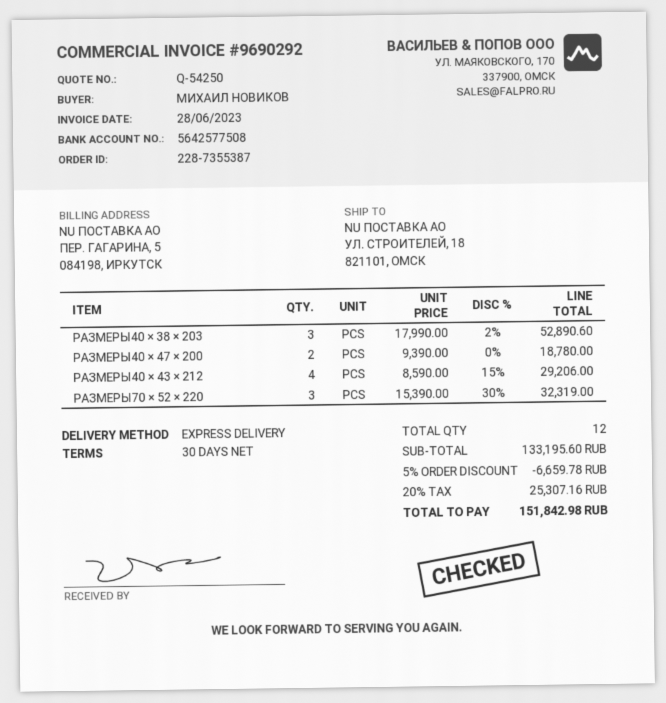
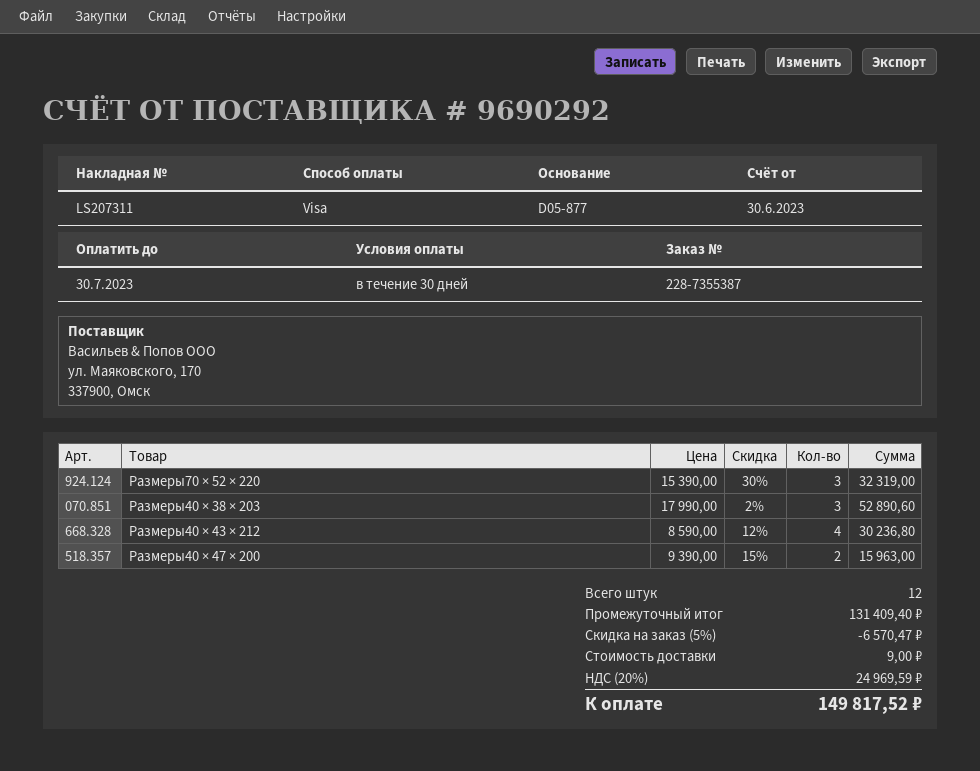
invoice date: 2023-06-28 -> 2023-06-30
РАЗМЕРЫ40 × 47 × 200: 2 x 9390.00 = 18780.00 -> 2 x 9390.00 - 15% = 15963.00
РАЗМЕРЫ40 × 43 × 212: 4 x 8590.00 - 15% = 29206.00 -> 4 x 8590.00 - 12% = 30236.80
subtotal: 133195.60 -> 131409.40
discount: 5% = 6659.78 -> 5% = 6570.47
shipping: none -> 9.00
tax: 20% = 25307.16 -> 20% = 24969.59
total: 151842.98 -> 149817.52

